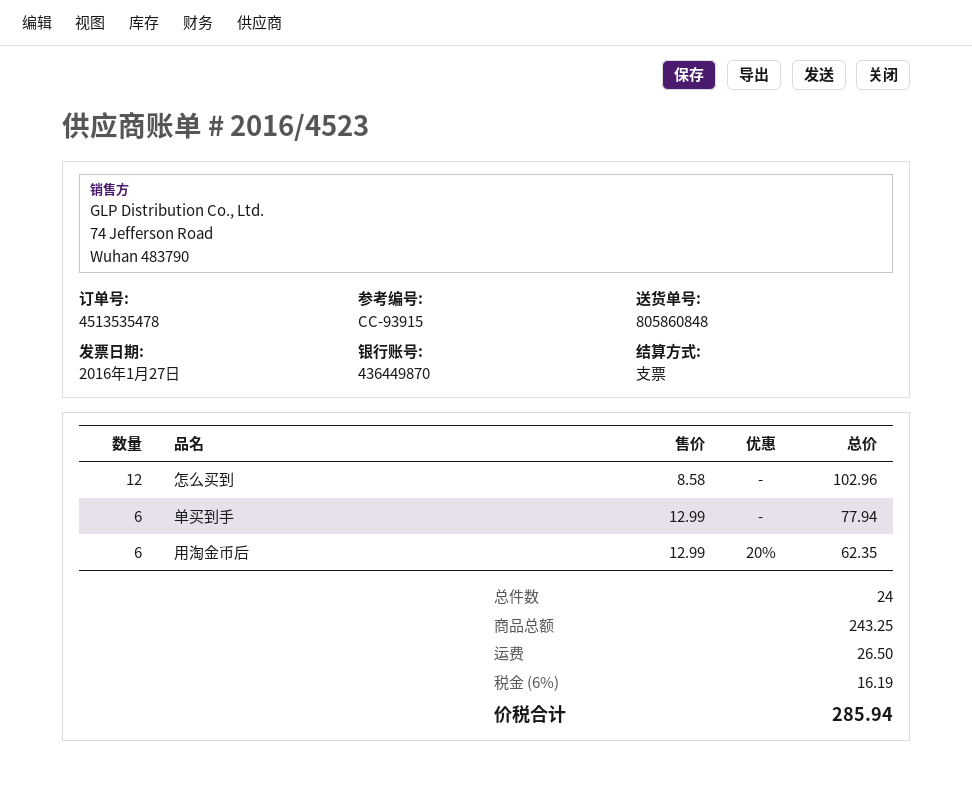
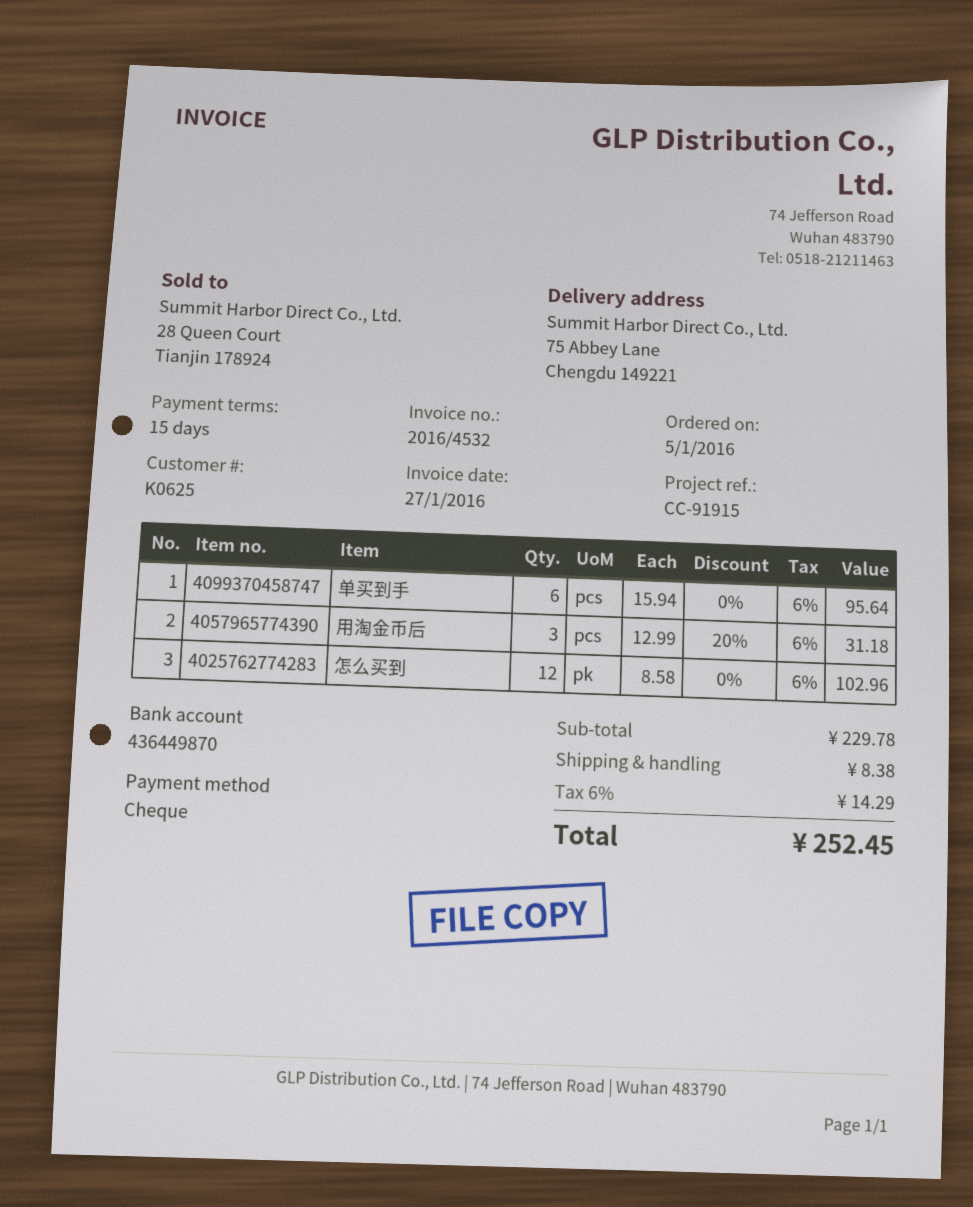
invoice number: 2016/4523 -> 2016/4532
reference: CC-93915 -> CC-91915
单买到手: 6 x 12.99 = 77.94 -> 6 x 15.94 = 95.64
用淘金币后: 6 x 12.99 - 20% = 62.35 -> 3 x 12.99 - 20% = 31.18
subtotal: 243.25 -> 229.78
shipping: 26.50 -> 8.38
tax: 6% = 16.19 -> 6% = 14.29
total: 285.94 -> 252.45

